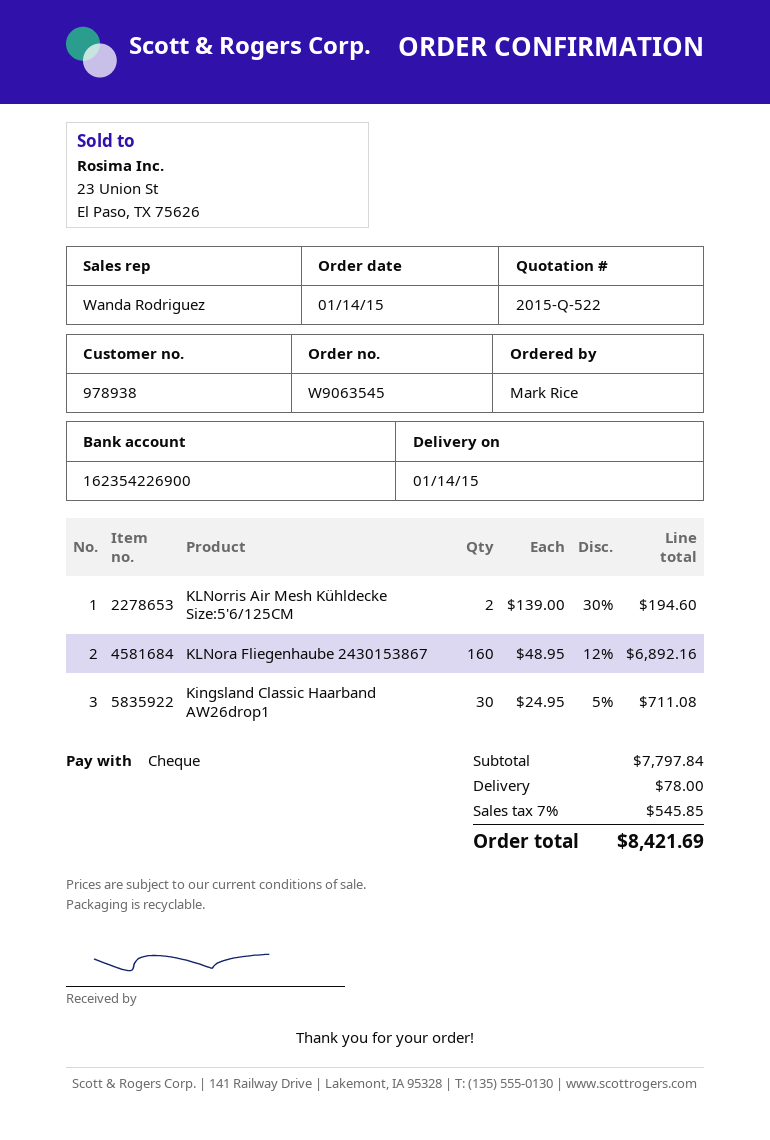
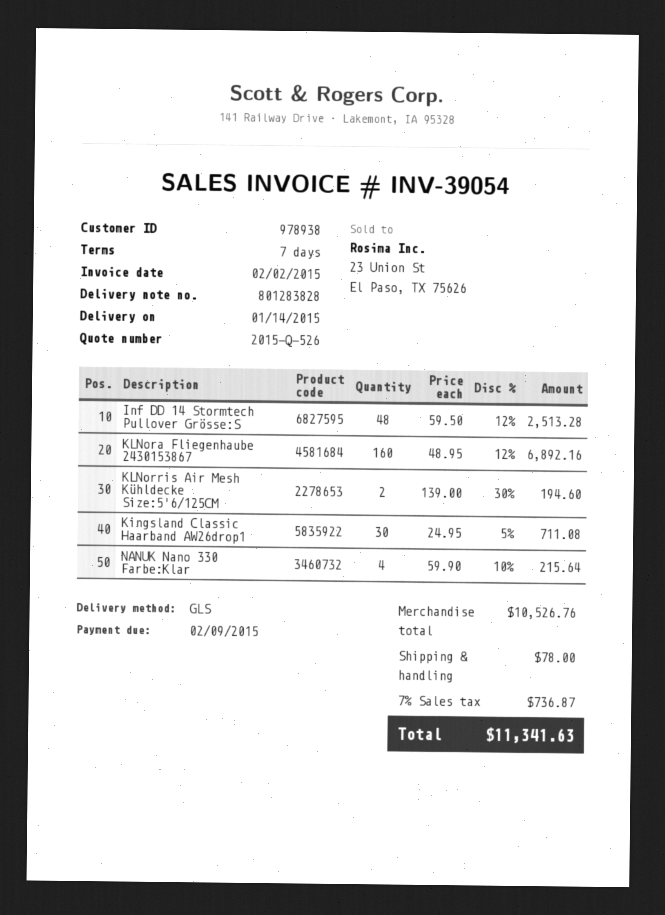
quote number: 2015-Q-522 -> 2015-Q-526
Inf DD 14 Stormtech Pullover Grösse:S: none -> 48 x 59.50 - 12% = 2513.28
NANUK Nano 330 Farbe:Klar: none -> 4 x 59.90 - 10% = 215.64
subtotal: 7797.84 -> 10526.76
tax: 7% = 545.85 -> 7% = 736.87
total: 8421.69 -> 11341.63

